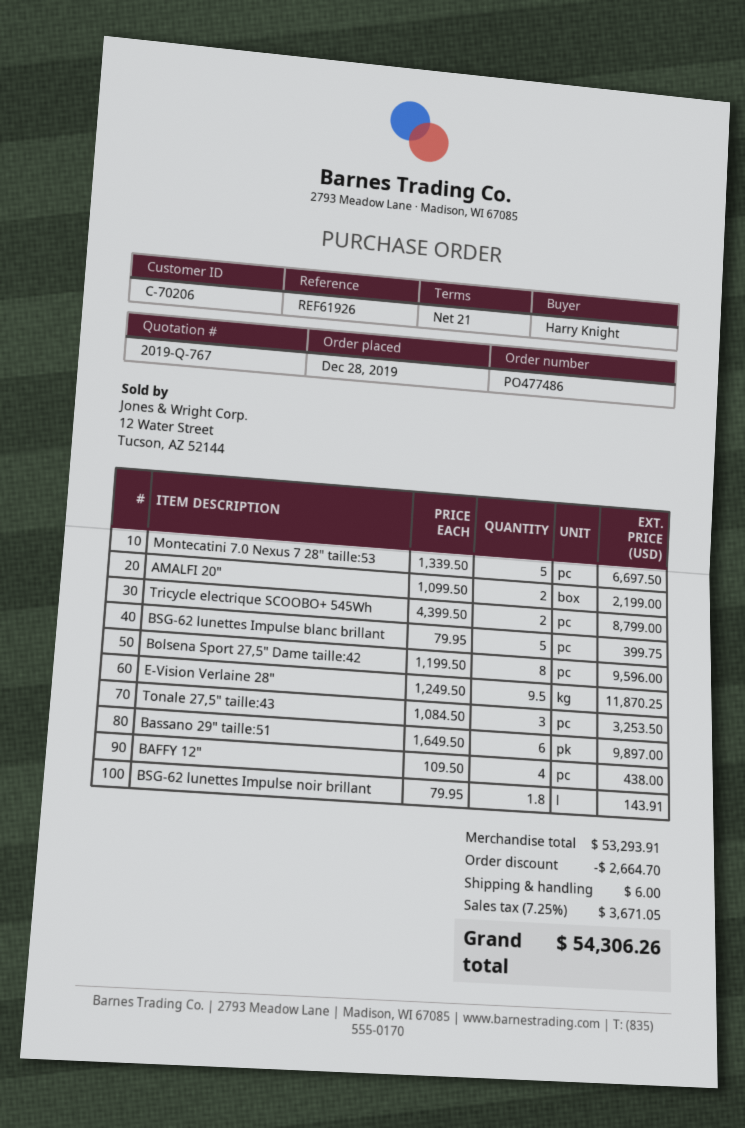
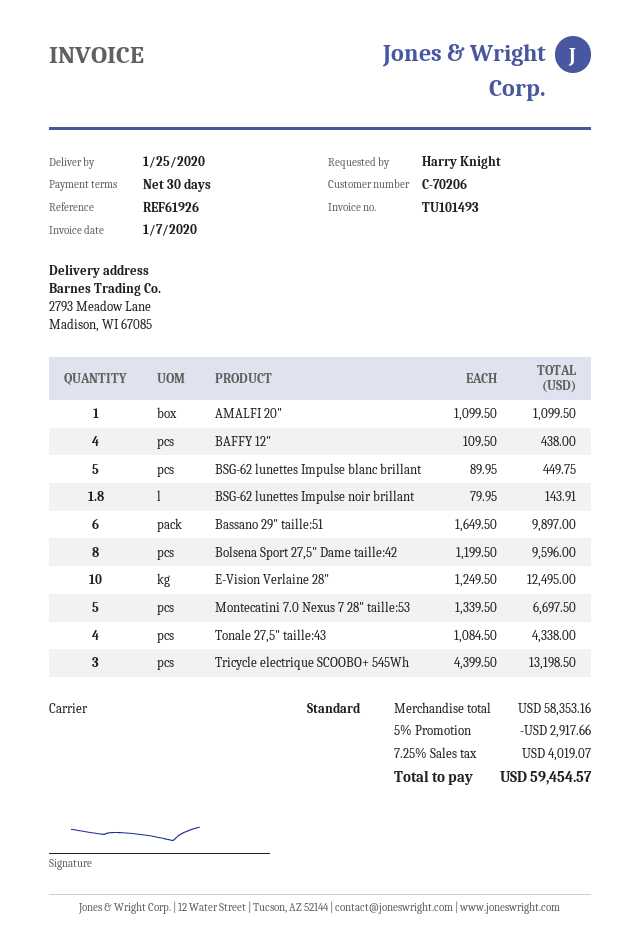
payment terms: 21 days -> 30 days
AMALFI 20": 2 x 1099.50 = 2199.00 -> 1 x 1099.50 = 1099.50
Tricycle electrique SCOOBO+ 545Wh: 2 x 4399.50 = 8799.00 -> 3 x 4399.50 = 13198.50
BSG-62 lunettes Impulse blanc brillant: 5 x 79.95 = 399.75 -> 5 x 89.95 = 449.75
E-Vision Verlaine 28": 9.5 x 1249.50 = 11870.25 -> 10 x 1249.50 = 12495.00
Tonale 27,5" taille:43: 3 x 1084.50 = 3253.50 -> 4 x 1084.50 = 4338.00
subtotal: 53293.91 -> 58353.16
discount: 2664.70 -> 2917.66
shipping: 6.00 -> none
tax: 7.25% = 3671.05 -> 7.25% = 4019.07
total: 54306.26 -> 59454.57

